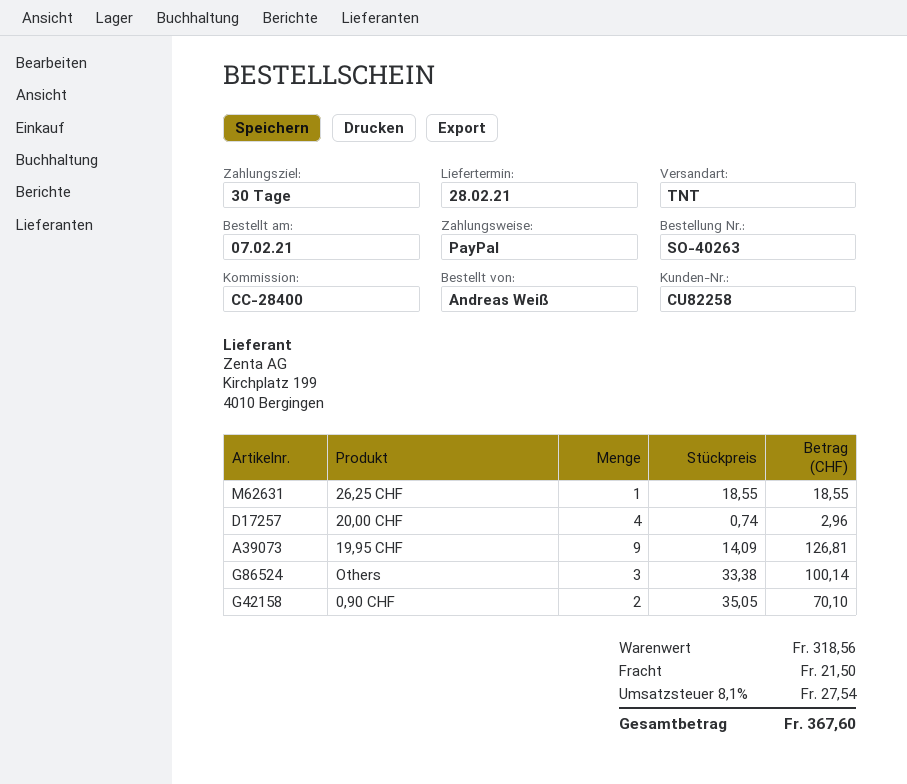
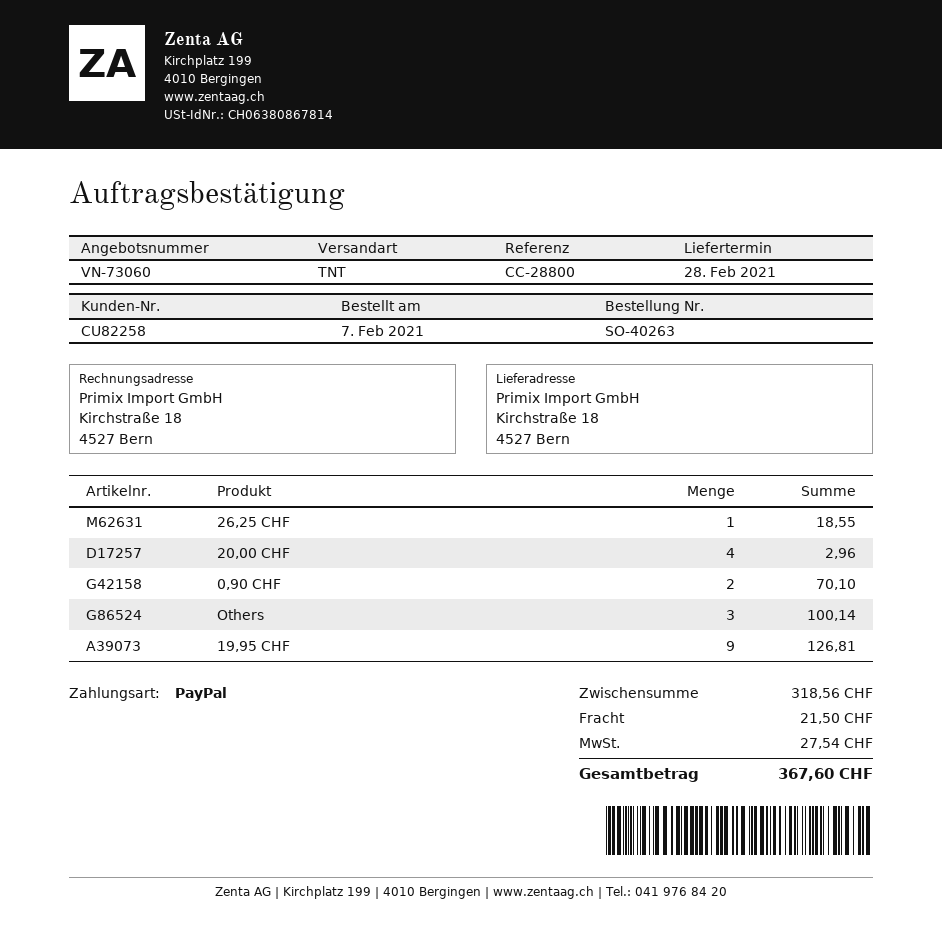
reference: CC-28400 -> CC-28800

